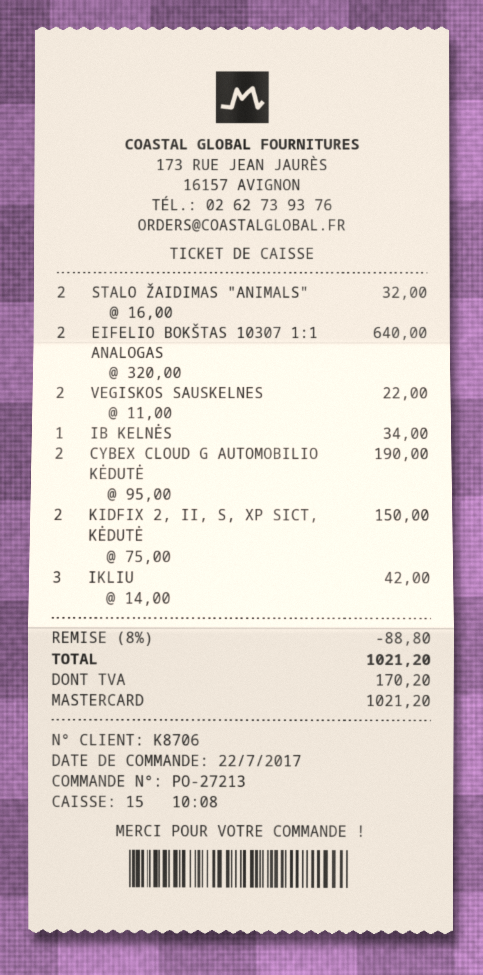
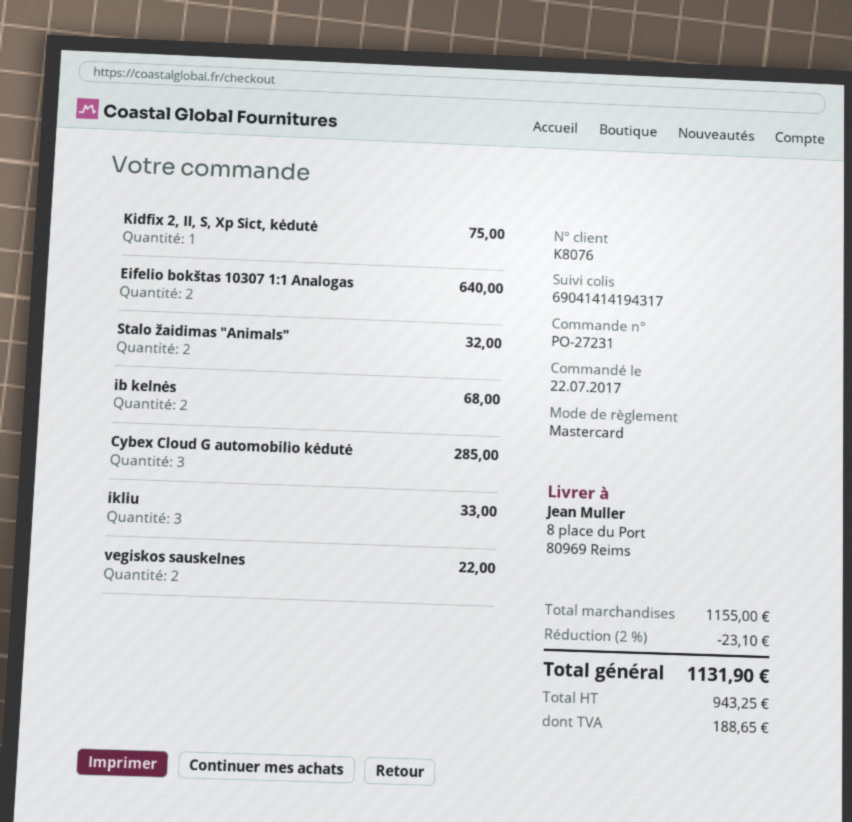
order number: PO-27213 -> PO-27231
customer number: K8706 -> K8076
IB KELNĖS: 1 for 34.00 -> 2 for 68.00
CYBEX CLOUD G AUTOMOBILIO KĖDUTĖ: 2 for 190.00 -> 3 for 285.00
KIDFIX 2, II, S, XP SICT, KĖDUTĖ: 2 for 150.00 -> 1 for 75.00
IKLIU: 3 for 42.00 -> 3 for 33.00
discount: 8% = 88.80 -> 2% = 23.10
tax: 170.20 -> 188.65
total: 1021.20 -> 1131.90

